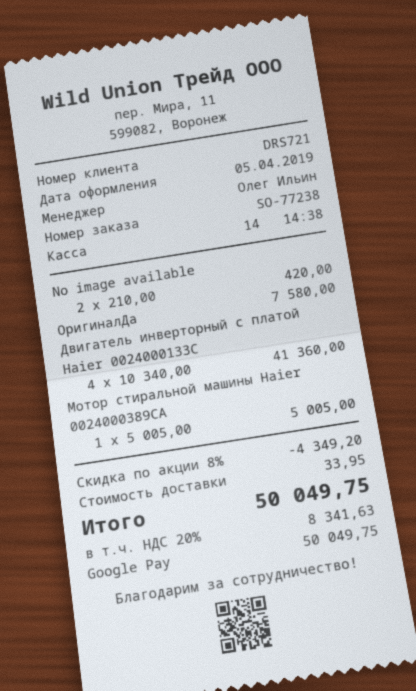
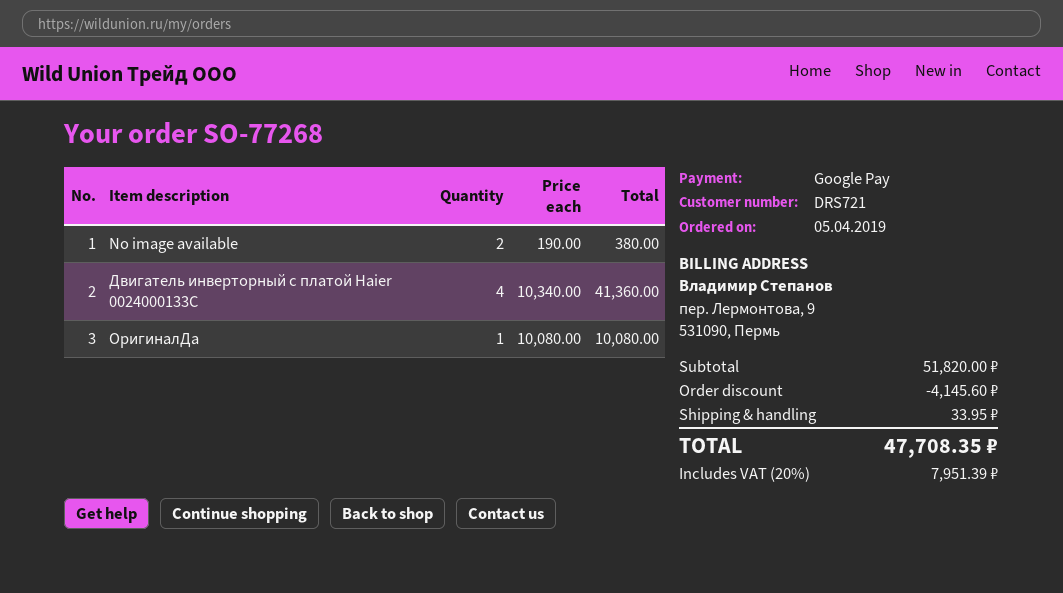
order number: SO-77238 -> SO-77268
No image available: 2 x 210.00 = 420.00 -> 2 x 190.00 = 380.00
ОригиналДа: 1 x 7580.00 = 7580.00 -> 1 x 10080.00 = 10080.00
Мотор стиральной машины Haier 0024000389CA: 1 x 5005.00 = 5005.00 -> none
discount: 4349.20 -> 4145.60
tax: 20% = 8341.63 -> 20% = 7951.39
total: 50049.75 -> 47708.35

